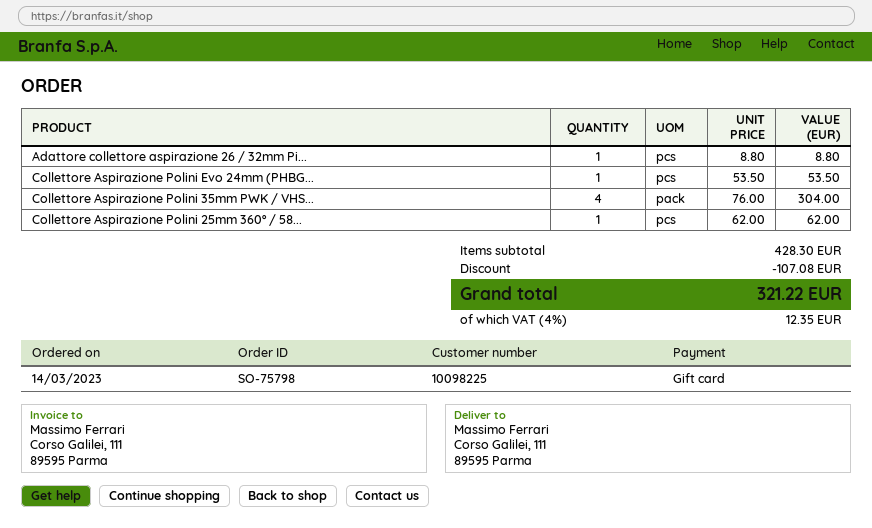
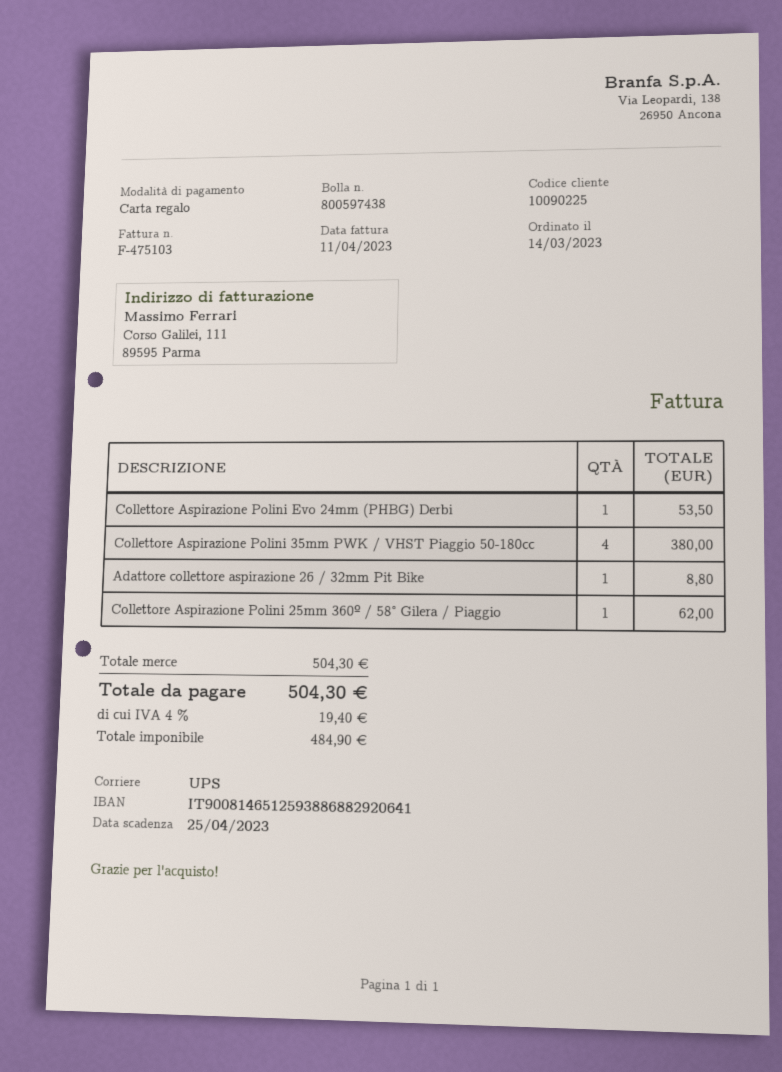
customer number: 10098225 -> 10090225
Collettore Aspirazione Polini 35mm PWK / VHS...: 4 for 304.00 -> 4 for 380.00
subtotal: 428.30 -> 504.30
discount: 107.08 -> none
tax: 4% = 12.35 -> 4% = 19.40
total: 321.22 -> 504.30

